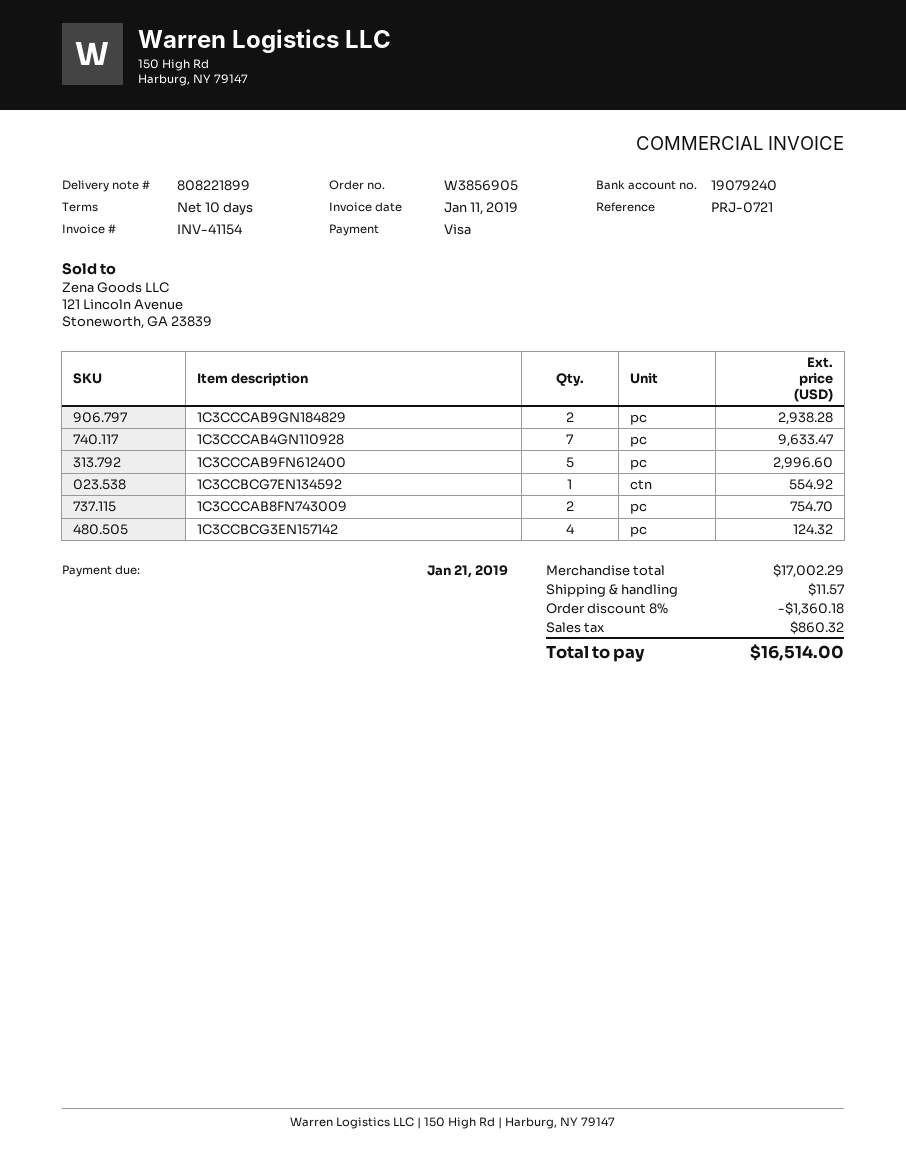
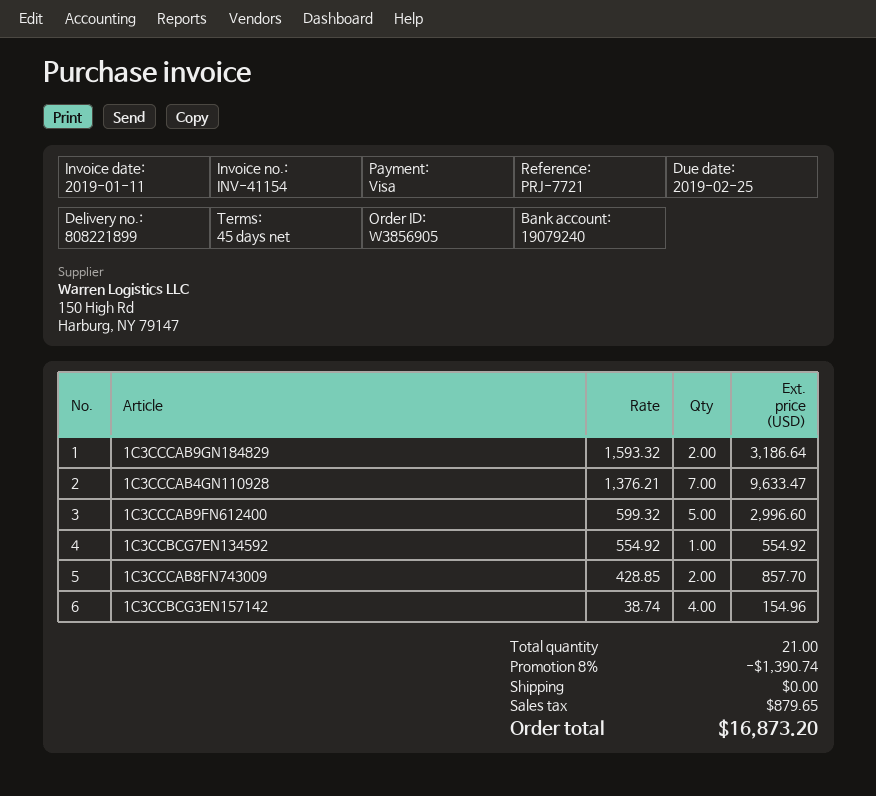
payment terms: 10 days -> 45 days
due date: 2019-01-21 -> 2019-02-25
reference: PRJ-0721 -> PRJ-7721
1C3CCCAB9GN184829: 2 for 2938.28 -> 2 for 3186.64
1C3CCCAB8FN743009: 2 for 754.70 -> 2 for 857.70
1C3CCBCG3EN157142: 4 for 124.32 -> 4 for 154.96
discount: 8% = 1360.18 -> 8% = 1390.74
shipping: 11.57 -> 0.00
tax: 860.32 -> 879.65
total: 16514.00 -> 16873.20

